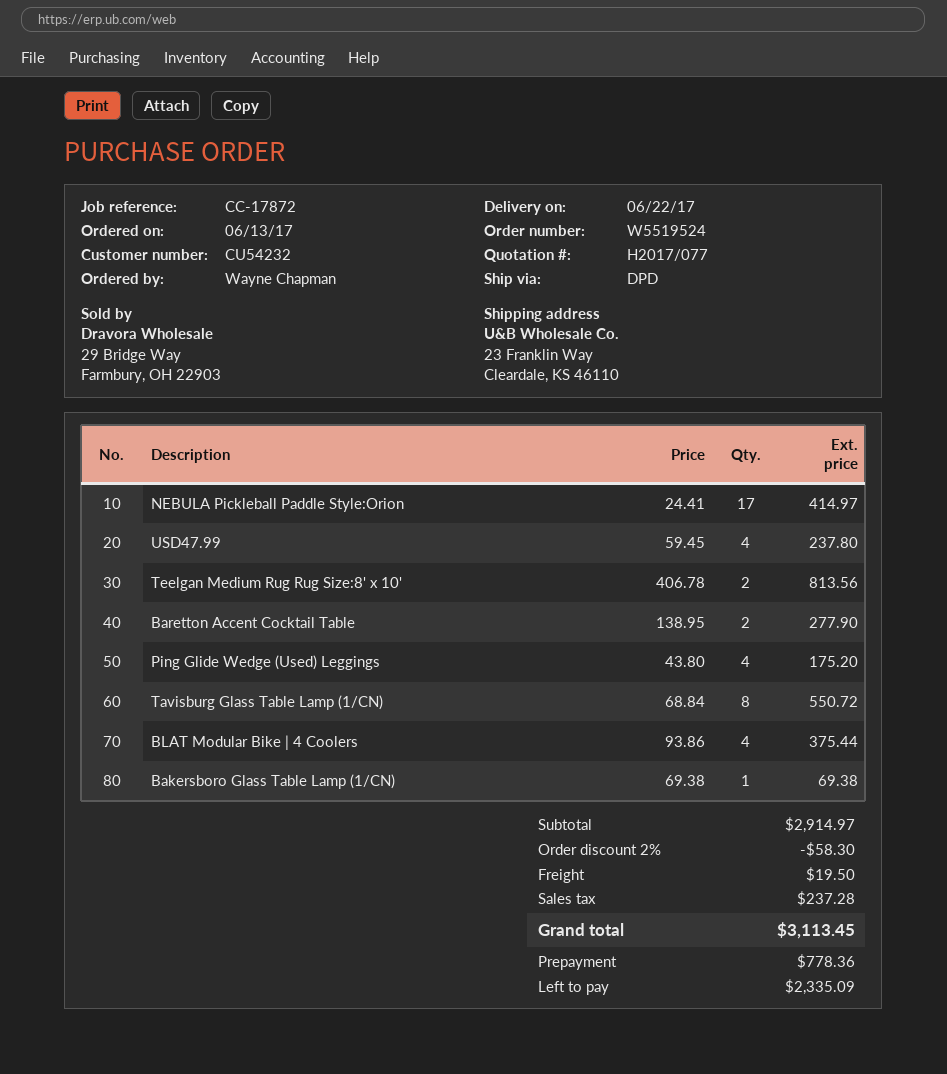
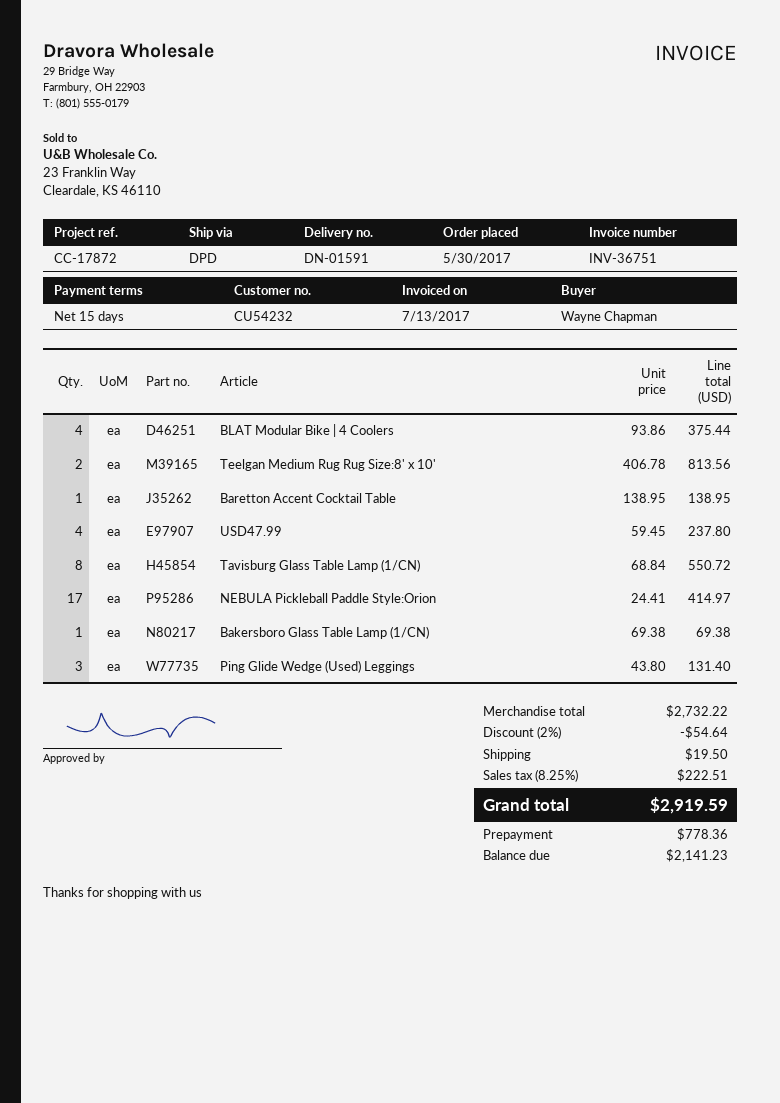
order date: 2017-06-13 -> 2017-05-30
Baretton Accent Cocktail Table: 2 x 138.95 = 277.90 -> 1 x 138.95 = 138.95
Ping Glide Wedge (Used) Leggings: 4 x 43.80 = 175.20 -> 3 x 43.80 = 131.40
subtotal: 2914.97 -> 2732.22
discount: 2% = 58.30 -> 2% = 54.64
tax: 237.28 -> 222.51
total: 3113.45 -> 2919.59
balance: 2335.09 -> 2141.23

